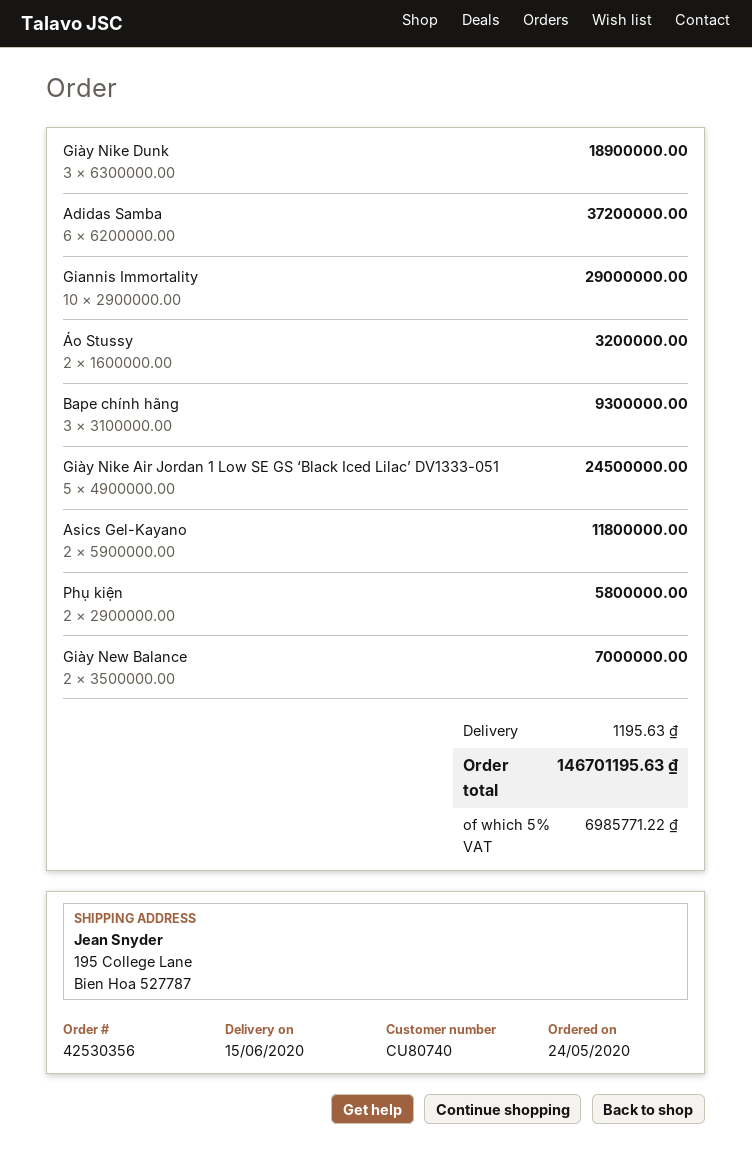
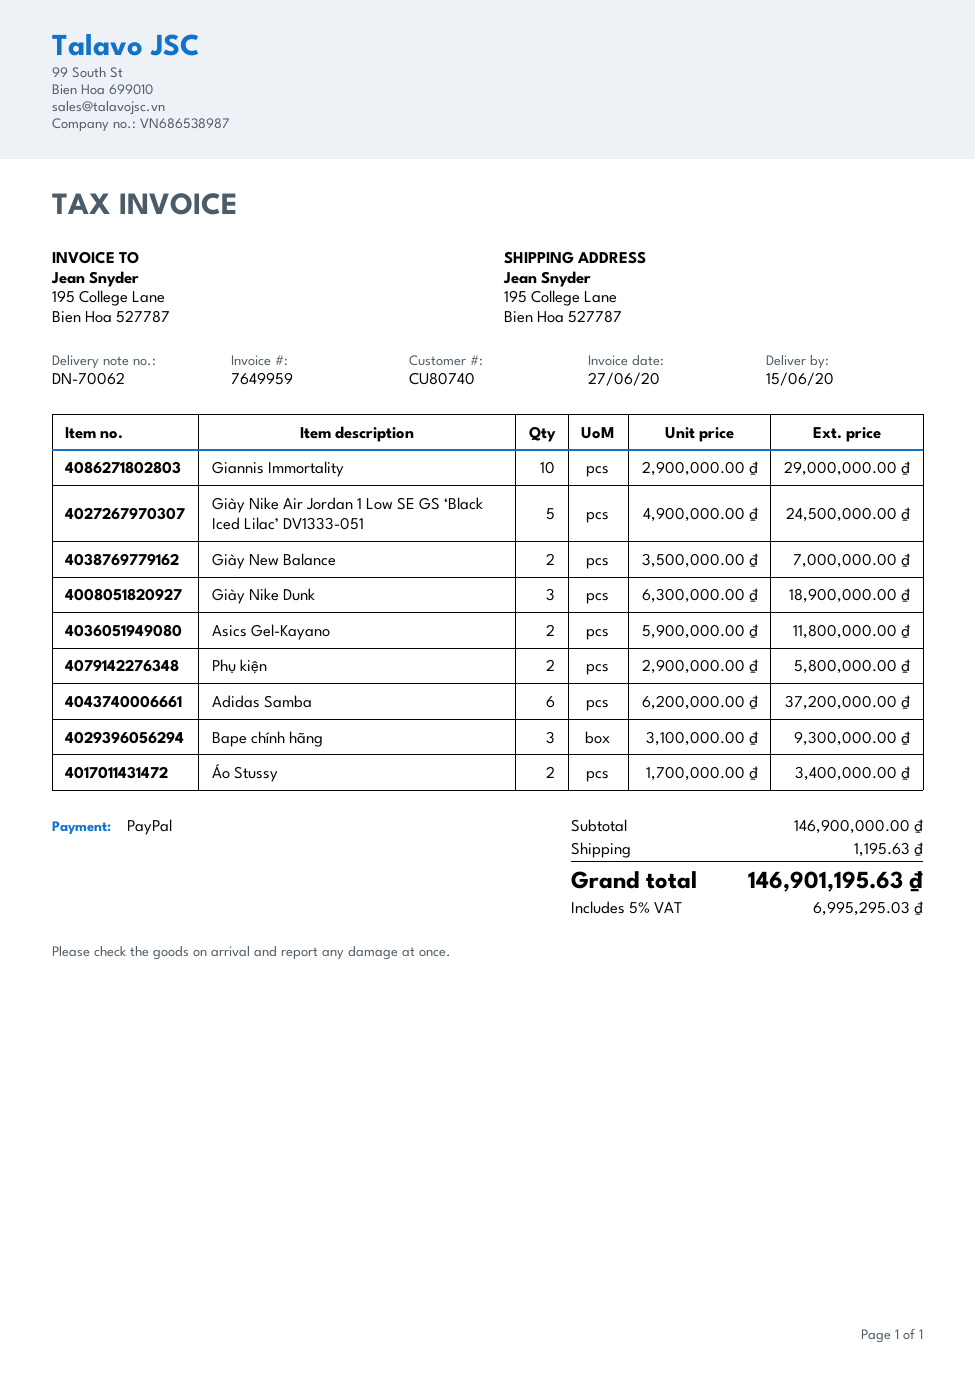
Áo Stussy: 2 x 1600000.00 = 3200000.00 -> 2 x 1700000.00 = 3400000.00
tax: 5% = 6985771.22 -> 5% = 6995295.03
total: 146701195.63 -> 146901195.63

